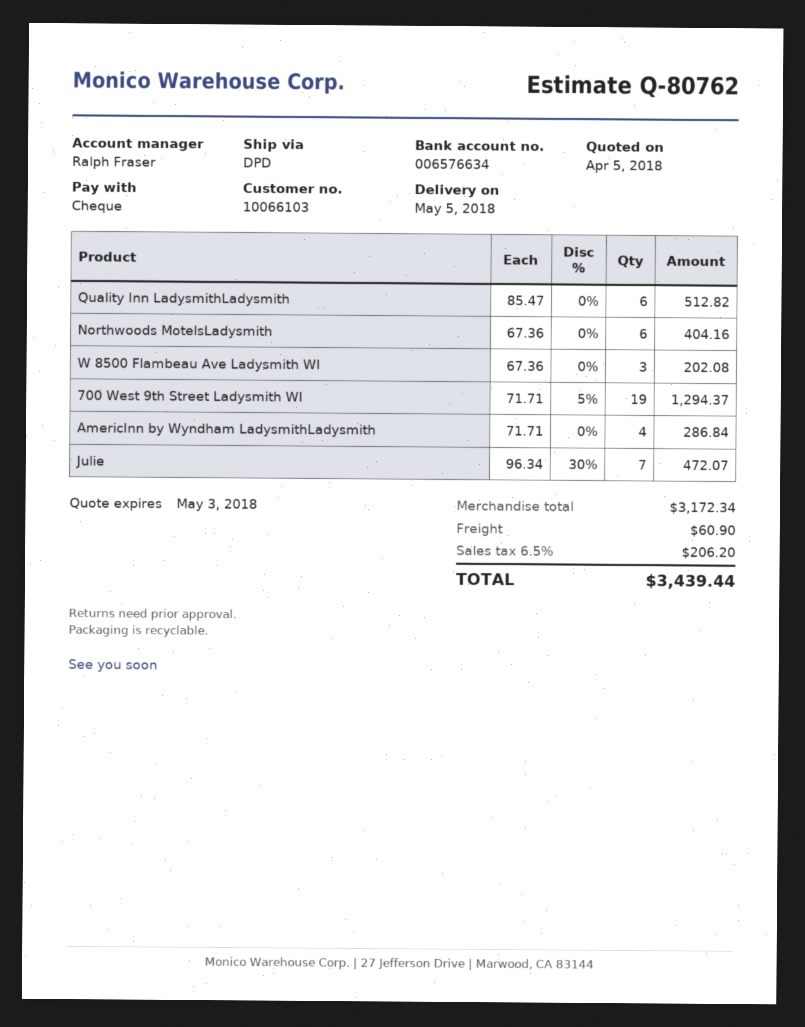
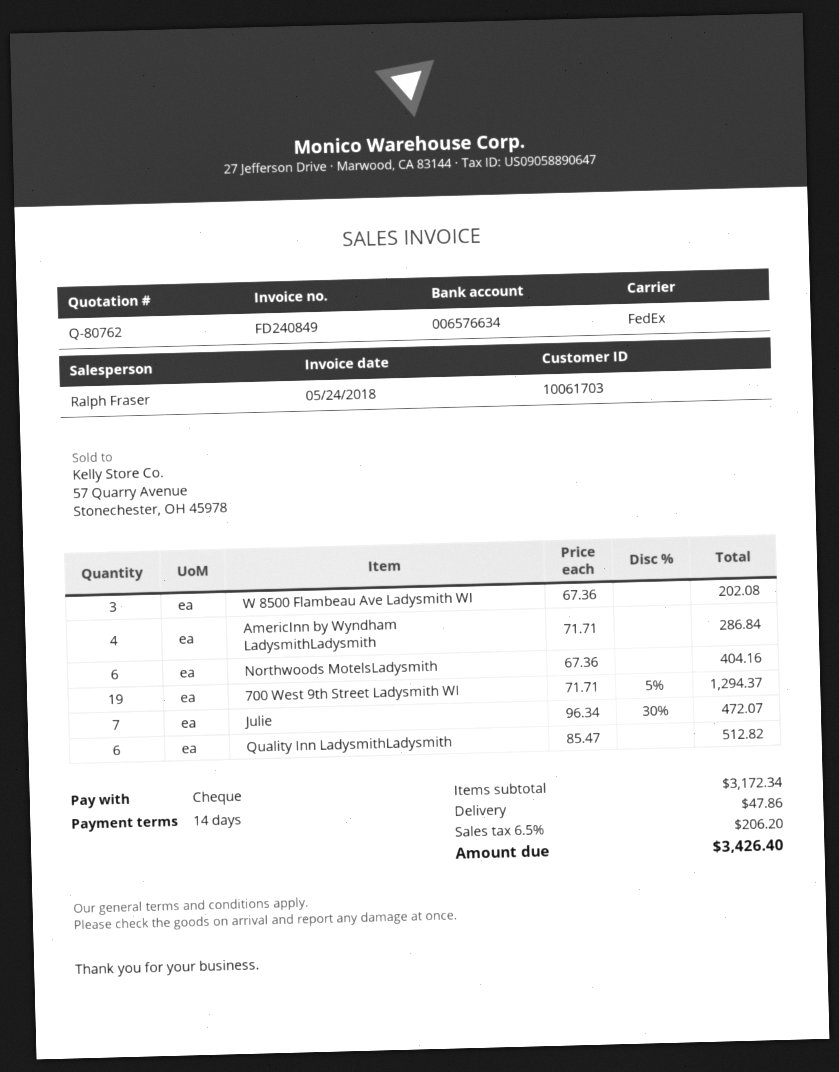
customer number: 10066103 -> 10061703
shipping method: DPD -> FedEx
shipping: 60.90 -> 47.86
total: 3439.44 -> 3426.40

